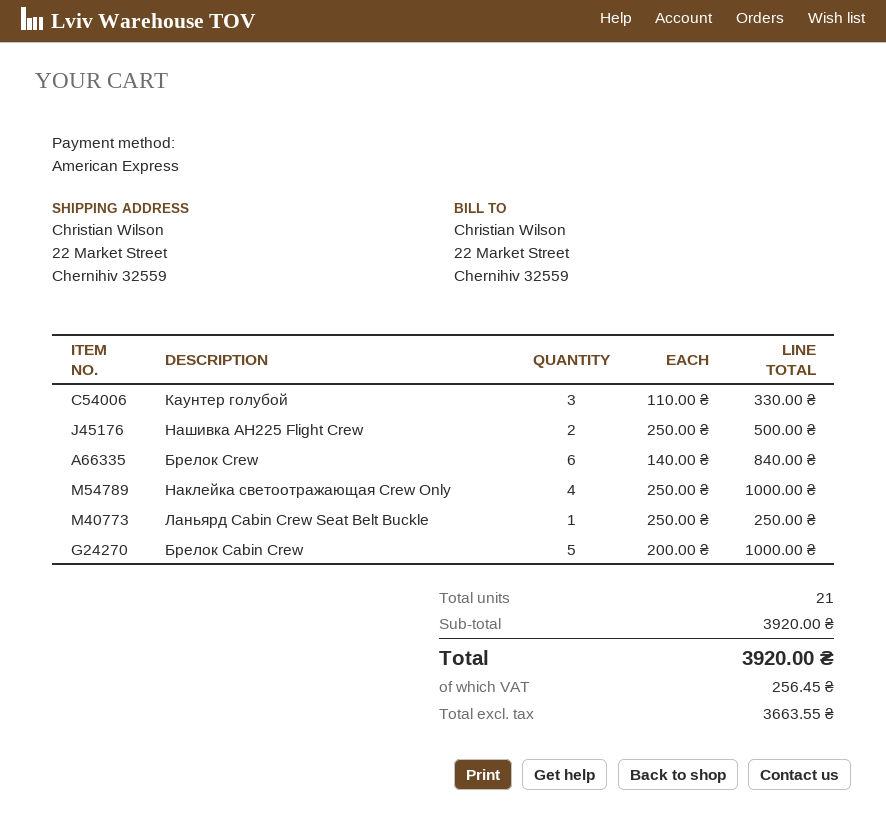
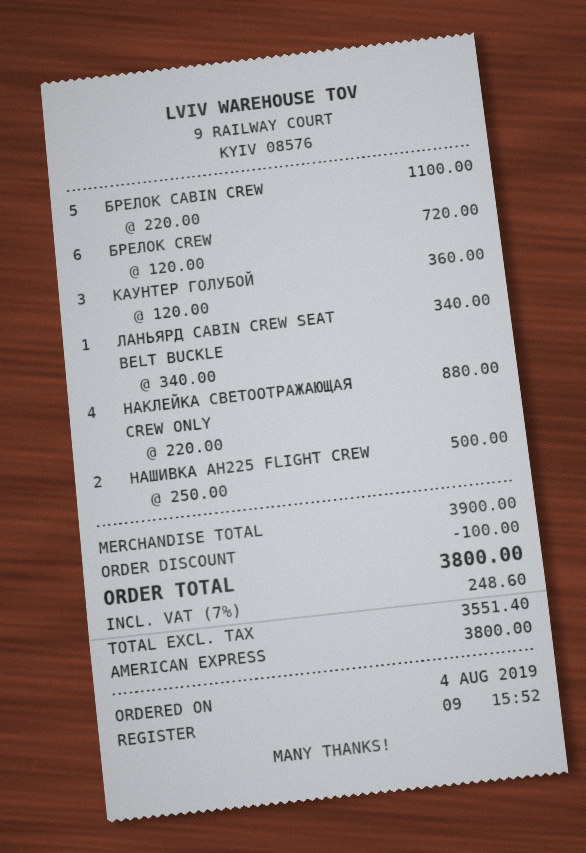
Каунтер голубой: 3 x 110.00 = 330.00 -> 3 x 120.00 = 360.00
Брелок Crew: 6 x 140.00 = 840.00 -> 6 x 120.00 = 720.00
Наклейка светоотражающая Crew Only: 4 x 250.00 = 1000.00 -> 4 x 220.00 = 880.00
Ланьярд Cabin Crew Seat Belt Buckle: 1 x 250.00 = 250.00 -> 1 x 340.00 = 340.00
Брелок Cabin Crew: 5 x 200.00 = 1000.00 -> 5 x 220.00 = 1100.00
subtotal: 3920.00 -> 3900.00
discount: none -> 100.00
net: 3663.55 -> 3551.40
tax: 256.45 -> 248.60
total: 3920.00 -> 3800.00

